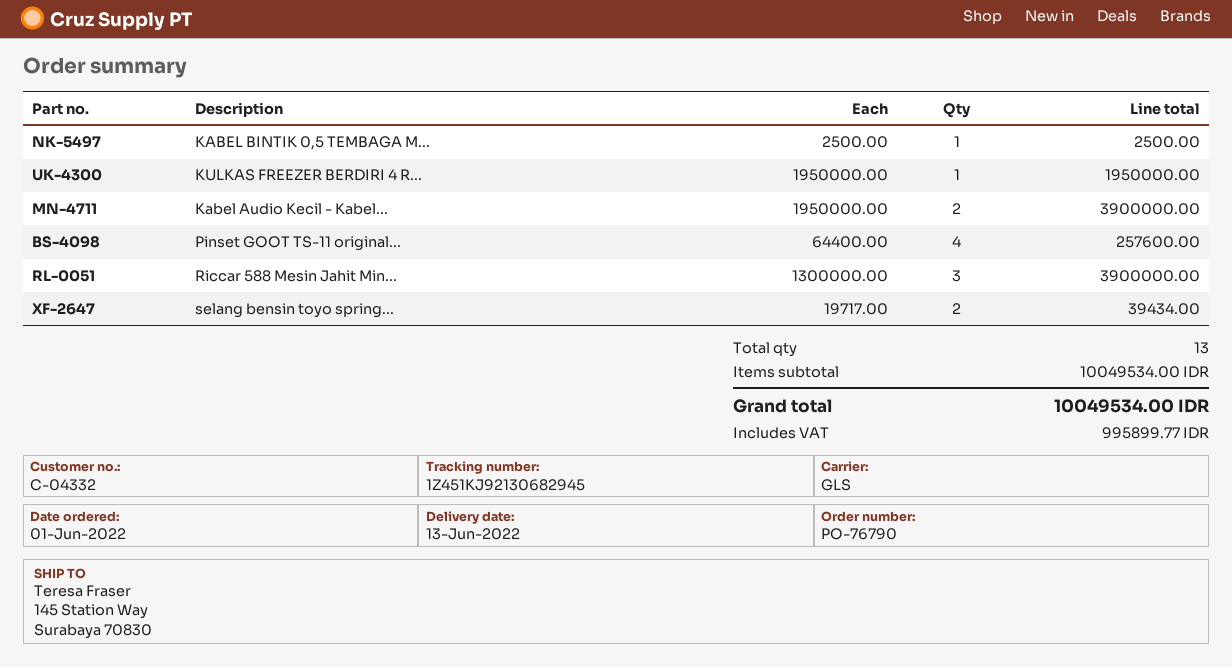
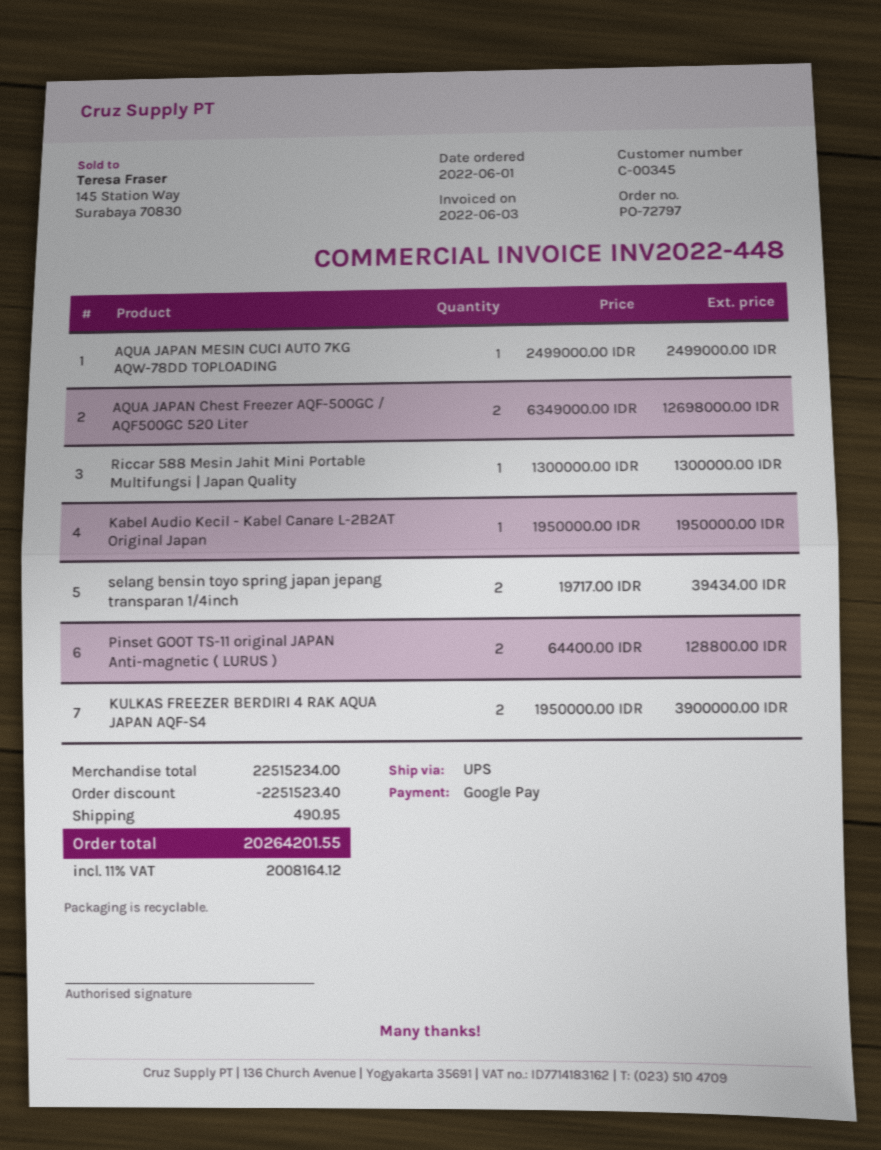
order number: PO-76790 -> PO-72797
customer number: C-04332 -> C-00345
shipping method: GLS -> UPS
KABEL BINTIK 0,5 TEMBAGA M...: 1 x 2500.00 = 2500.00 -> none
KULKAS FREEZER BERDIRI 4 R...: 1 x 1950000.00 = 1950000.00 -> 2 x 1950000.00 = 3900000.00
Kabel Audio Kecil - Kabel...: 2 x 1950000.00 = 3900000.00 -> 1 x 1950000.00 = 1950000.00
Pinset GOOT TS-11 original...: 4 x 64400.00 = 257600.00 -> 2 x 64400.00 = 128800.00
Riccar 588 Mesin Jahit Min...: 3 x 1300000.00 = 3900000.00 -> 1 x 1300000.00 = 1300000.00
AQUA JAPAN MESIN CUCI AUTO 7KG AQW-78DD TOPLOADING: none -> 1 x 2499000.00 = 2499000.00
AQUA JAPAN Chest Freezer AQF-500GC / AQF500GC 520 Liter: none -> 2 x 6349000.00 = 12698000.00
subtotal: 10049534.00 -> 22515234.00
discount: none -> 2251523.40
shipping: none -> 490.95
tax: 995899.77 -> 2008164.12
total: 10049534.00 -> 20264201.55

